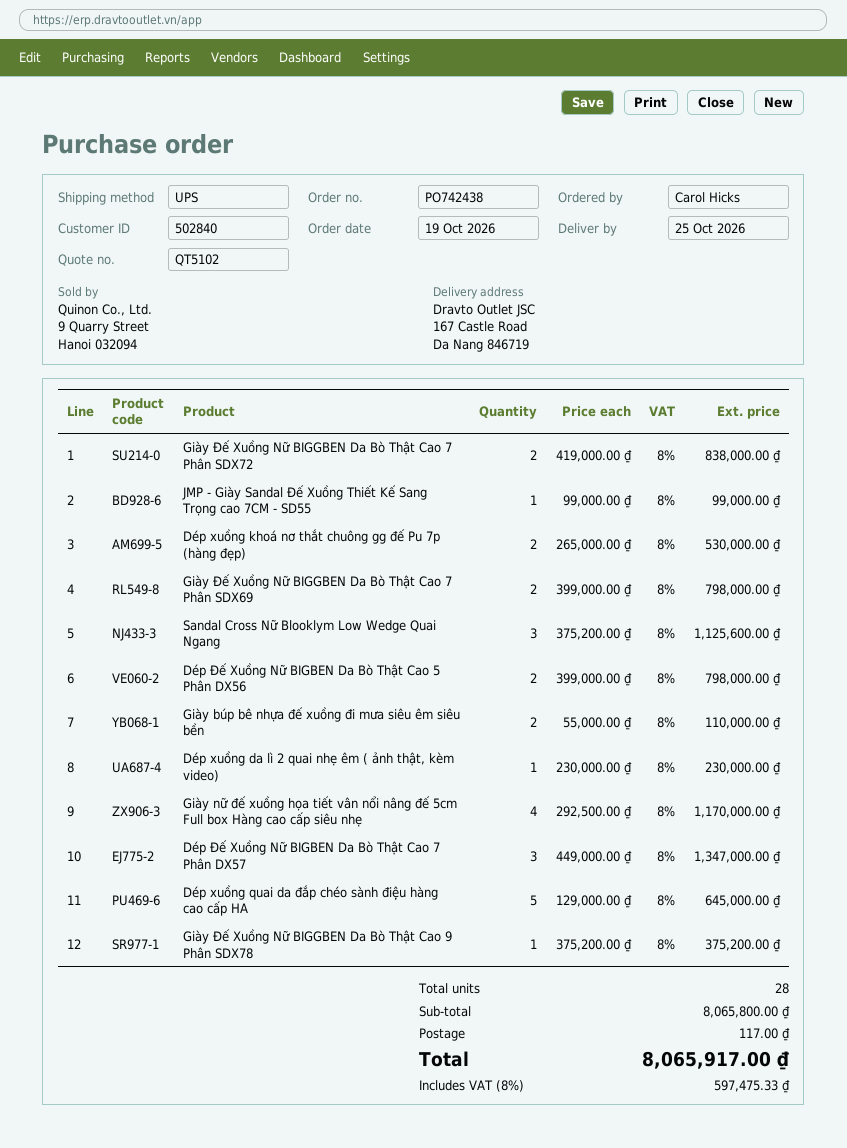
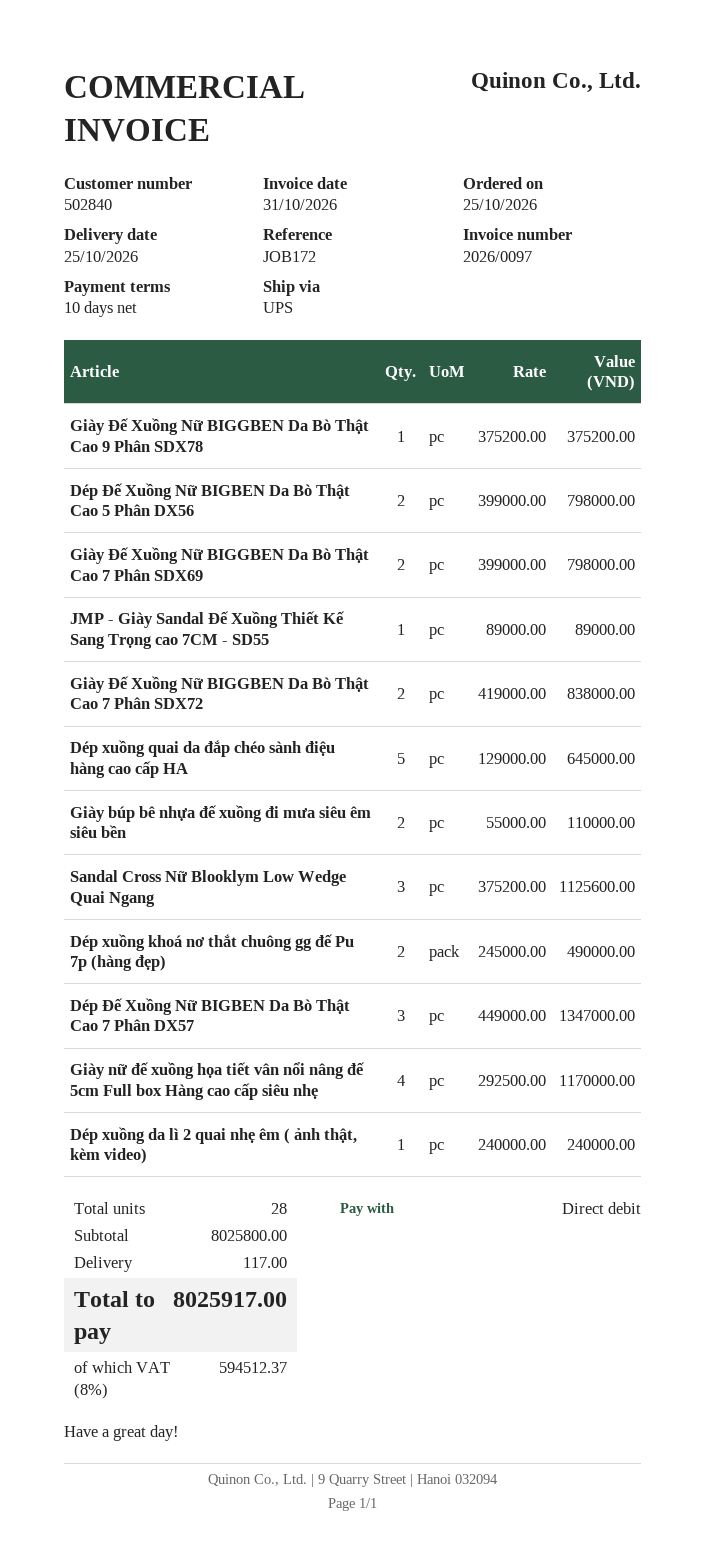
order date: 2026-10-19 -> 2026-10-25
JMP - Giày Sandal Đế Xuồng Thiết Kế Sang Trọng cao 7CM - SD55: 1 x 99000.00 = 99000.00 -> 1 x 89000.00 = 89000.00
Dép xuồng khoá nơ thắt chuông gg đế Pu 7p (hàng đẹp): 2 x 265000.00 = 530000.00 -> 2 x 245000.00 = 490000.00
Dép xuồng da lì 2 quai nhẹ êm ( ảnh thật, kèm video): 1 x 230000.00 = 230000.00 -> 1 x 240000.00 = 240000.00
subtotal: 8065800.00 -> 8025800.00
tax: 8% = 597475.33 -> 8% = 594512.37
total: 8065917.00 -> 8025917.00

